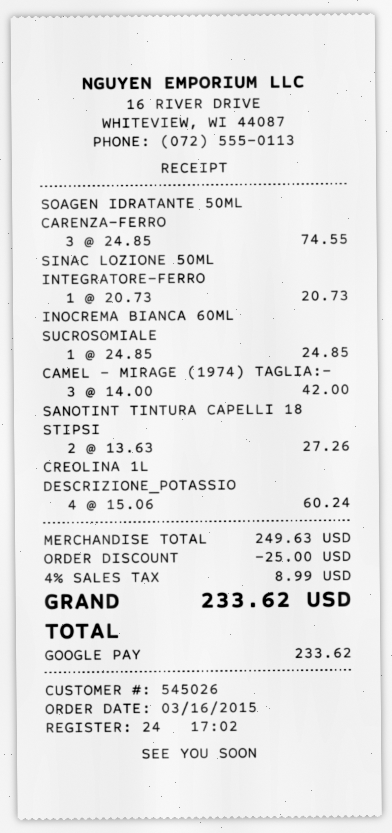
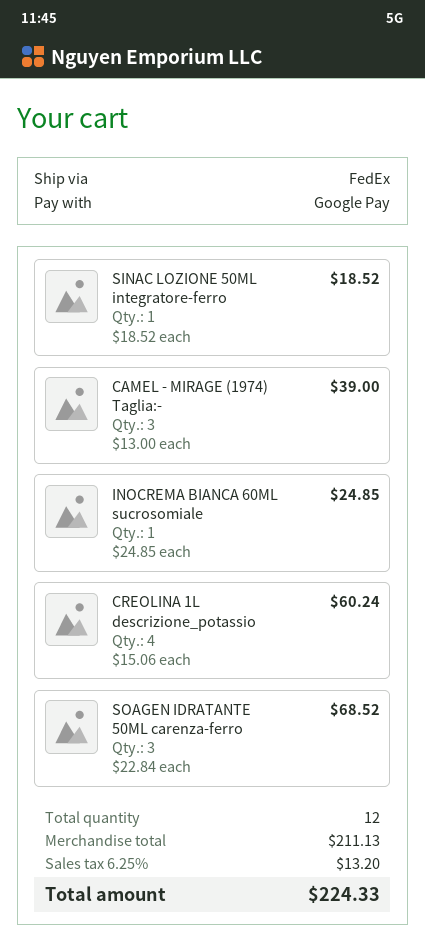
SOAGEN IDRATANTE 50ML CARENZA-FERRO: 3 x 24.85 = 74.55 -> 3 x 22.84 = 68.52
SINAC LOZIONE 50ML INTEGRATORE-FERRO: 1 x 20.73 = 20.73 -> 1 x 18.52 = 18.52
CAMEL - MIRAGE (1974) TAGLIA:-: 3 x 14.00 = 42.00 -> 3 x 13.00 = 39.00
SANOTINT TINTURA CAPELLI 18 STIPSI: 2 x 13.63 = 27.26 -> none
subtotal: 249.63 -> 211.13
discount: 25.00 -> none
tax: 4% = 8.99 -> 6.25% = 13.20
total: 233.62 -> 224.33

